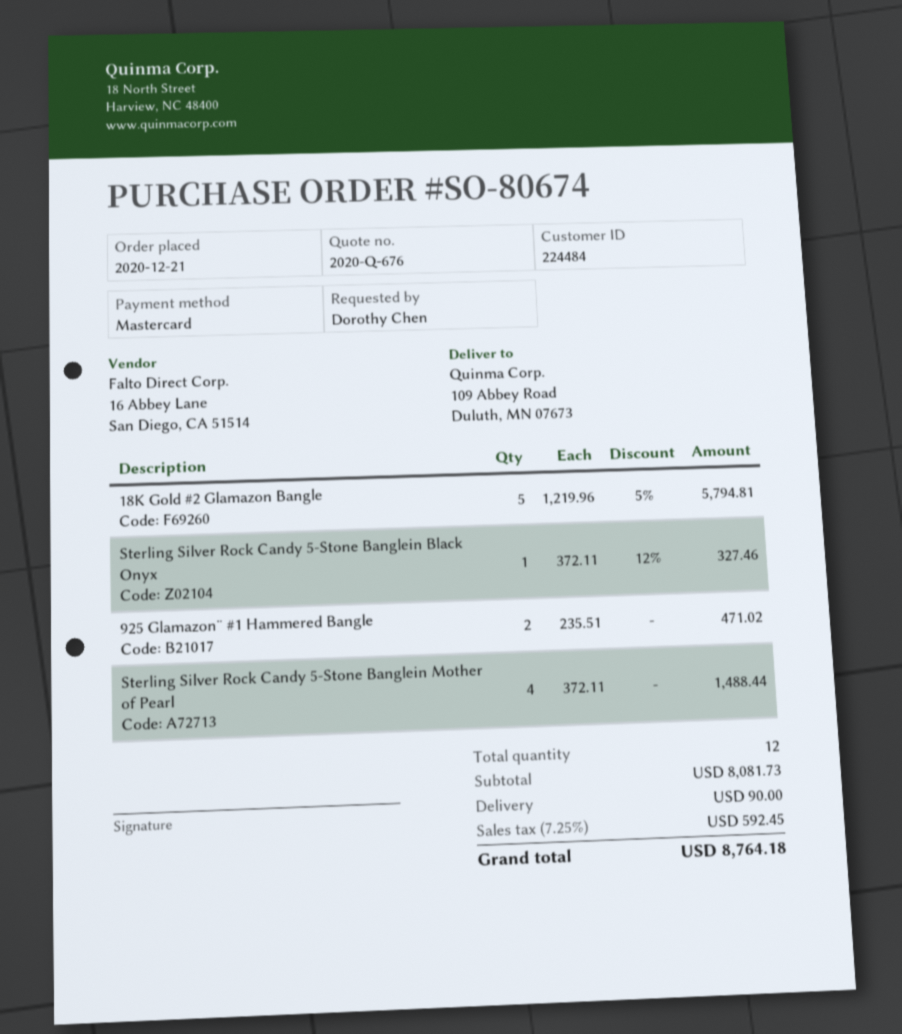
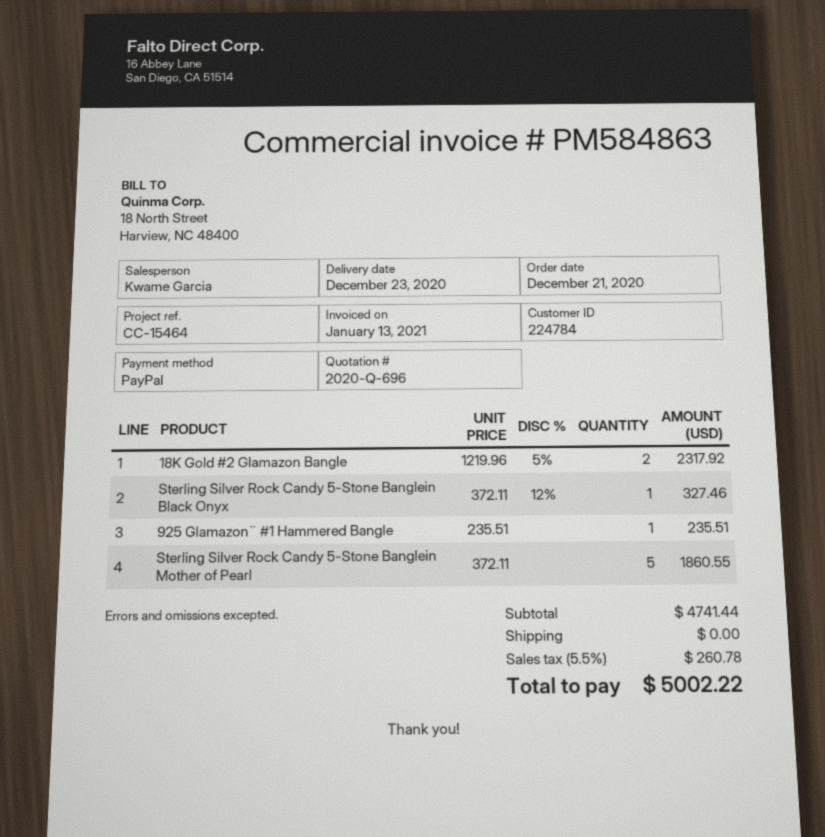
quote number: 2020-Q-676 -> 2020-Q-696
customer number: 224484 -> 224784
payment method: Mastercard -> PayPal
18K Gold #2 Glamazon Bangle: 5 x 1219.96 - 5% = 5794.81 -> 2 x 1219.96 - 5% = 2317.92
925 Glamazon¨ #1 Hammered Bangle: 2 x 235.51 = 471.02 -> 1 x 235.51 = 235.51
Sterling Silver Rock Candy 5-Stone Banglein Mother of Pearl: 4 x 372.11 = 1488.44 -> 5 x 372.11 = 1860.55
subtotal: 8081.73 -> 4741.44
shipping: 90.00 -> 0.00
tax: 7.25% = 592.45 -> 5.5% = 260.78
total: 8764.18 -> 5002.22

